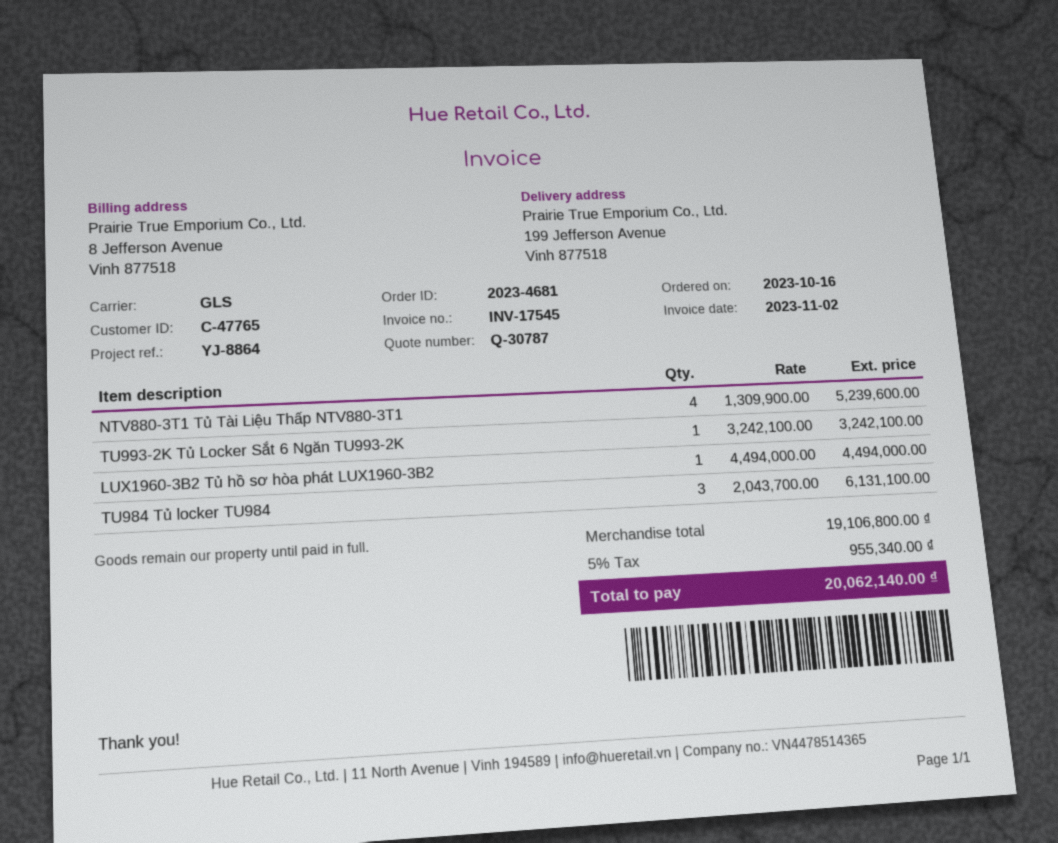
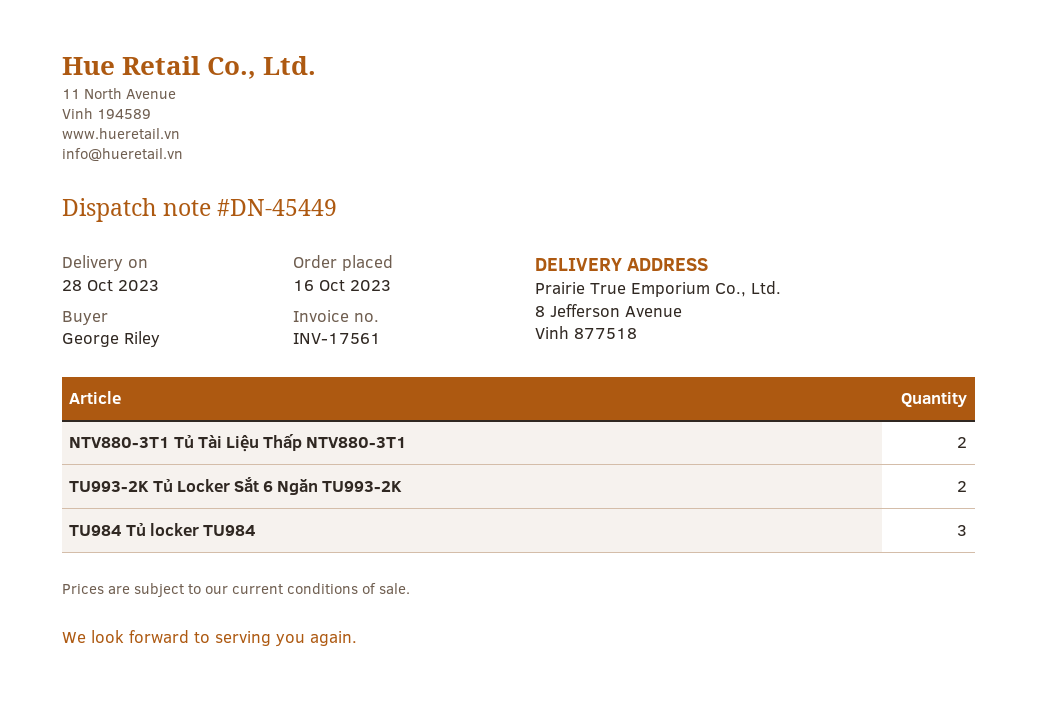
invoice number: INV-17545 -> INV-17561
ship to: 199 Jefferson Avenue, Vinh 877518 -> 8 Jefferson Avenue, Vinh 877518
NTV880-3T1 Tủ Tài Liệu Thấp NTV880-3T1: 4 -> 2
TU993-2K Tủ Locker Sắt 6 Ngăn TU993-2K: 1 -> 2
LUX1960-3B2 Tủ hồ sơ hòa phát LUX1960-3B2: 1 -> none

